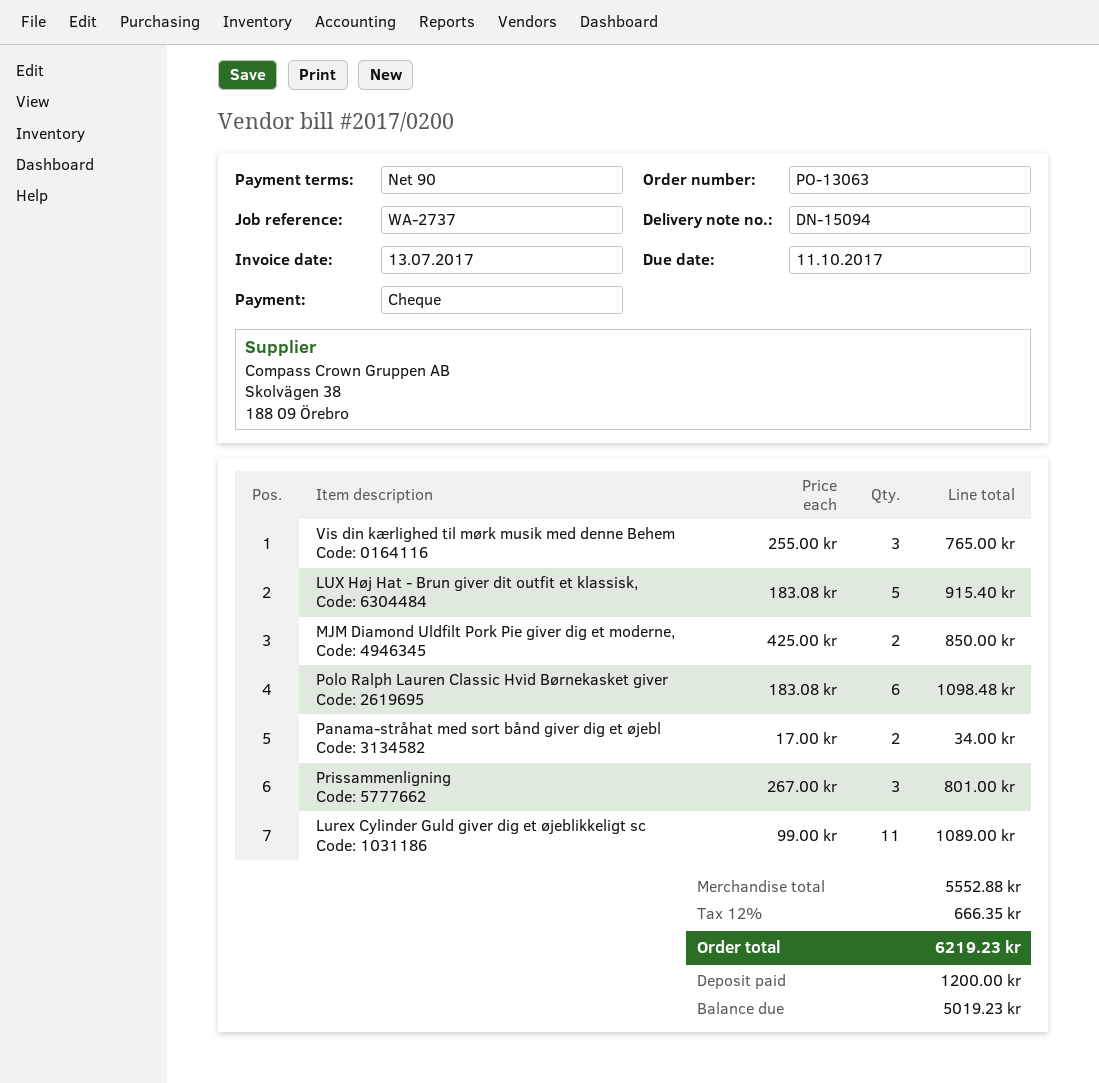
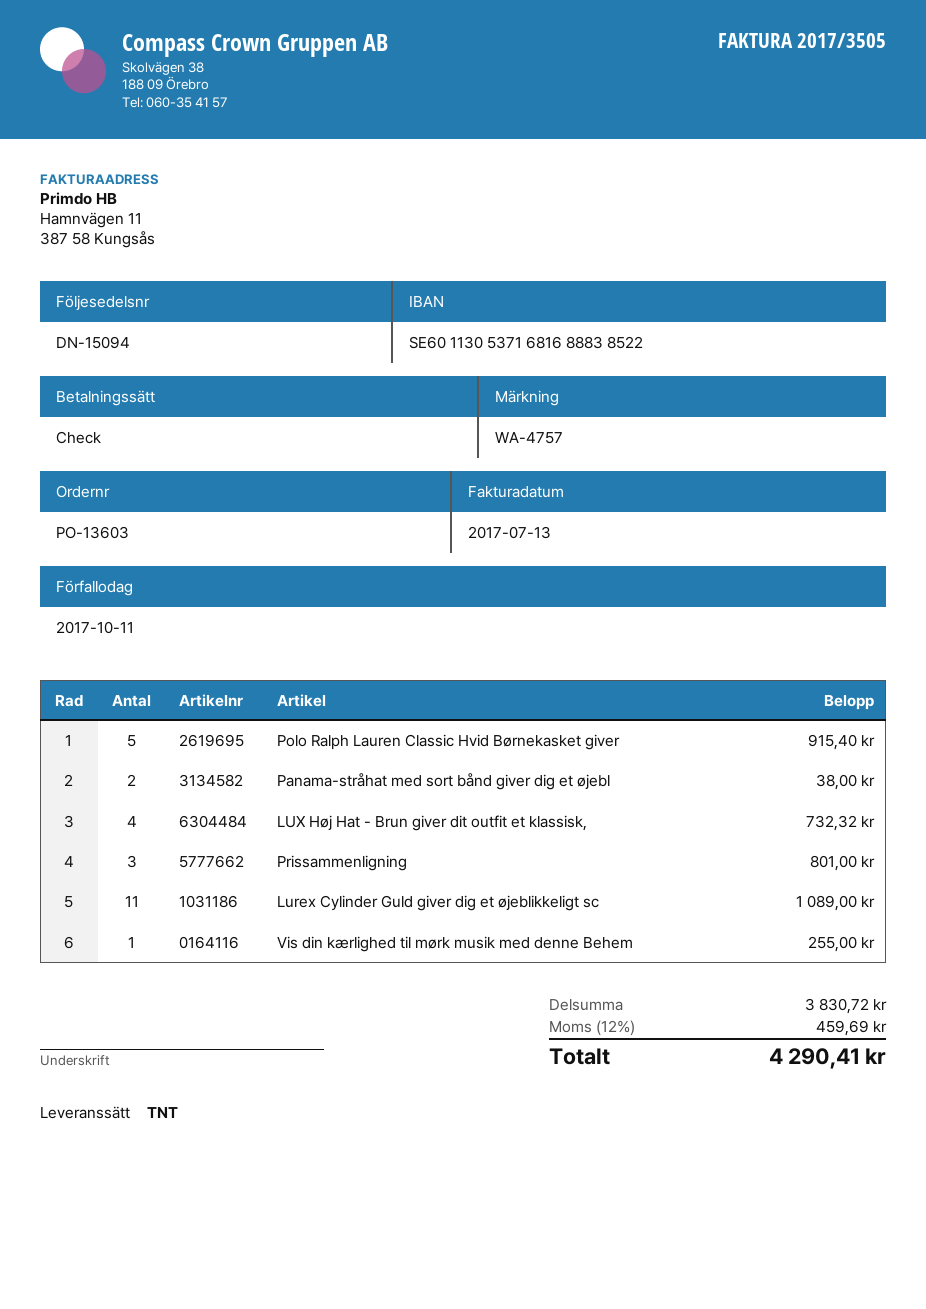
order number: PO-13063 -> PO-13603
invoice number: 2017/0200 -> 2017/3505
reference: WA-2737 -> WA-4757
Vis din kærlighed til mørk musik med denne Behem: 3 for 765.00 -> 1 for 255.00
LUX Høj Hat - Brun giver dit outfit et klassisk,: 5 for 915.40 -> 4 for 732.32
MJM Diamond Uldfilt Pork Pie giver dig et moderne,: 2 for 850.00 -> none
Polo Ralph Lauren Classic Hvid Børnekasket giver: 6 for 1098.48 -> 5 for 915.40
Panama-stråhat med sort bånd giver dig et øjebl: 2 for 34.00 -> 2 for 38.00
subtotal: 5552.88 -> 3830.72
tax: 12% = 666.35 -> 12% = 459.69
total: 6219.23 -> 4290.41

